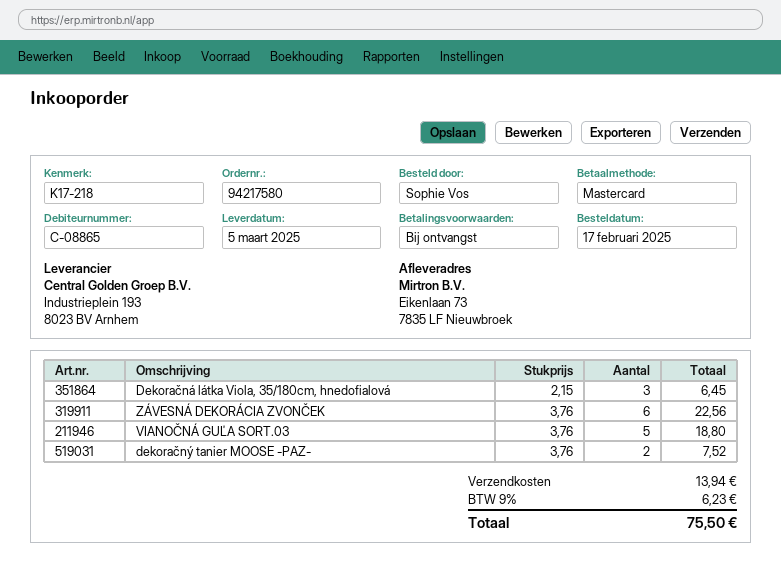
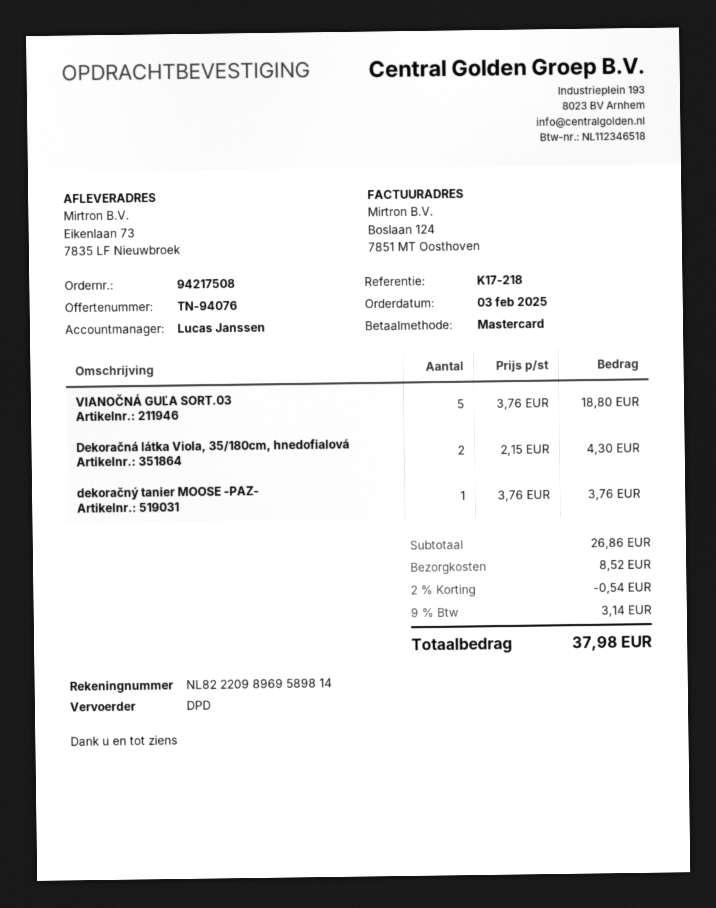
order number: 94217580 -> 94217508
order date: 2025-02-17 -> 2025-02-03
Dekoračná látka Viola, 35/180cm, hnedofialová: 3 x 2.15 = 6.45 -> 2 x 2.15 = 4.30
ZÁVESNÁ DEKORÁCIA ZVONČEK: 6 x 3.76 = 22.56 -> none
dekoračný tanier MOOSE -PAZ-: 2 x 3.76 = 7.52 -> 1 x 3.76 = 3.76
discount: none -> 2% = 0.54
shipping: 13.94 -> 8.52
tax: 9% = 6.23 -> 9% = 3.14
total: 75.50 -> 37.98

